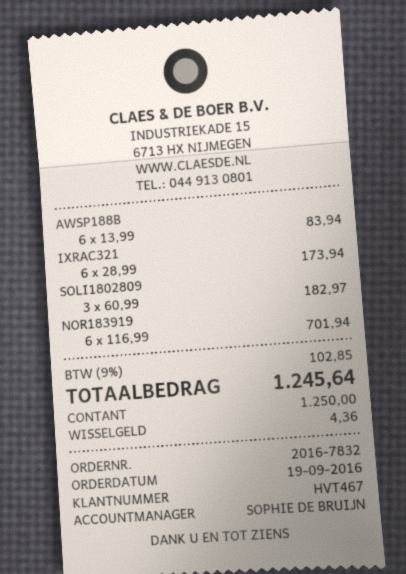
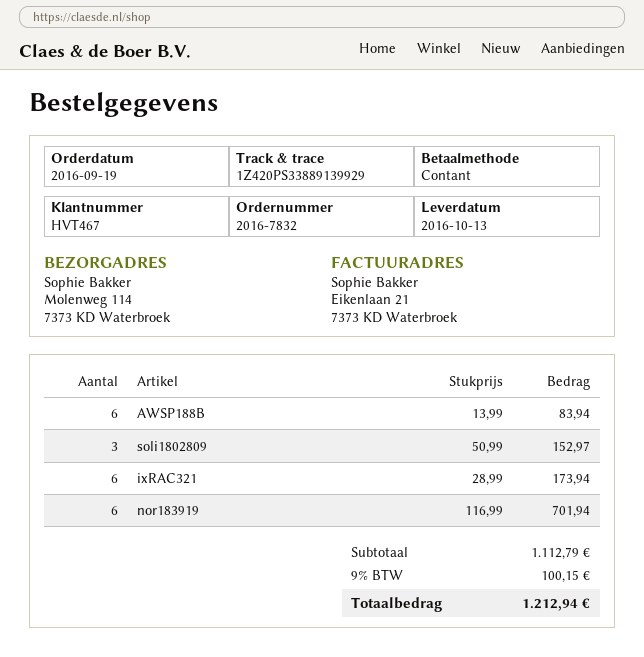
SOLI1802809: 3 x 60.99 = 182.97 -> 3 x 50.99 = 152.97
tax: 9% = 102.85 -> 9% = 100.15
total: 1245.64 -> 1212.94

